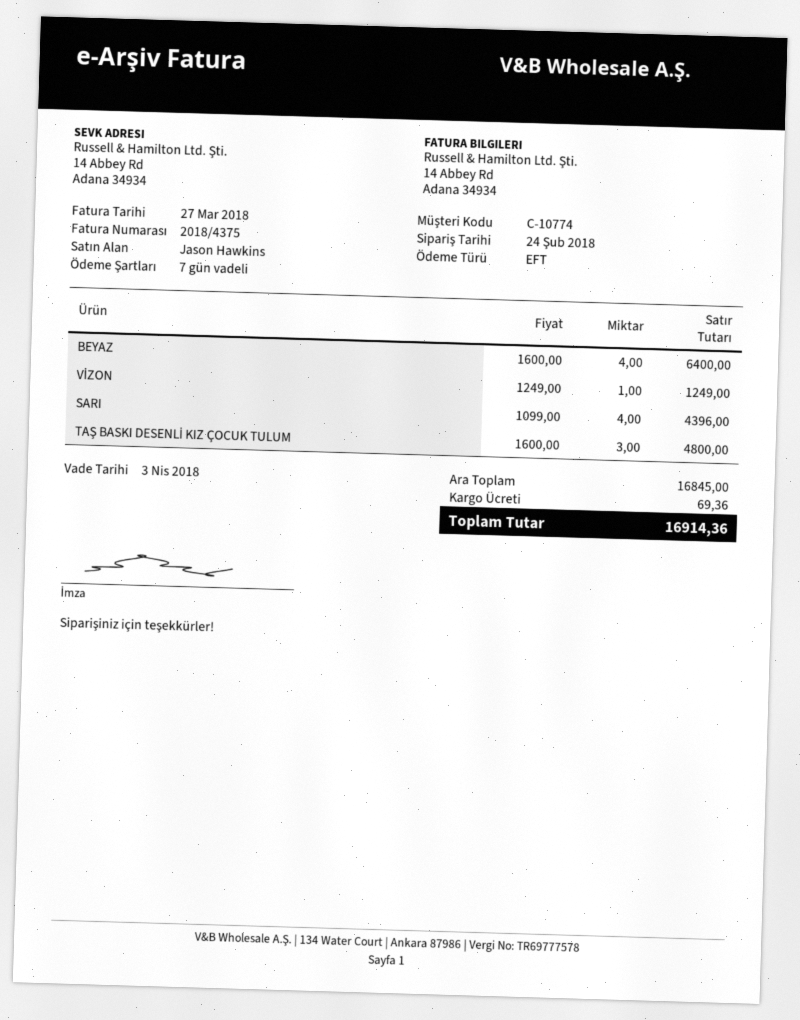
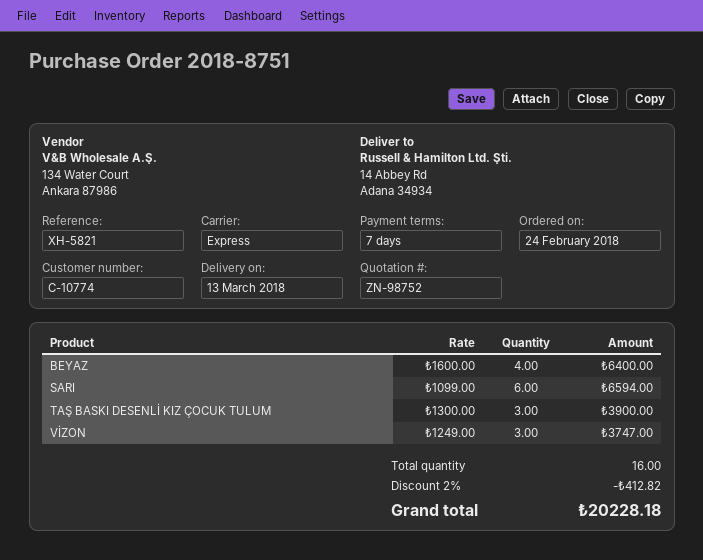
VİZON: 1 x 1249.00 = 1249.00 -> 3 x 1249.00 = 3747.00
SARI: 4 x 1099.00 = 4396.00 -> 6 x 1099.00 = 6594.00
TAŞ BASKI DESENLİ KIZ ÇOCUK TULUM: 3 x 1600.00 = 4800.00 -> 3 x 1300.00 = 3900.00
discount: none -> 2% = 412.82
shipping: 69.36 -> none
total: 16914.36 -> 20228.18

